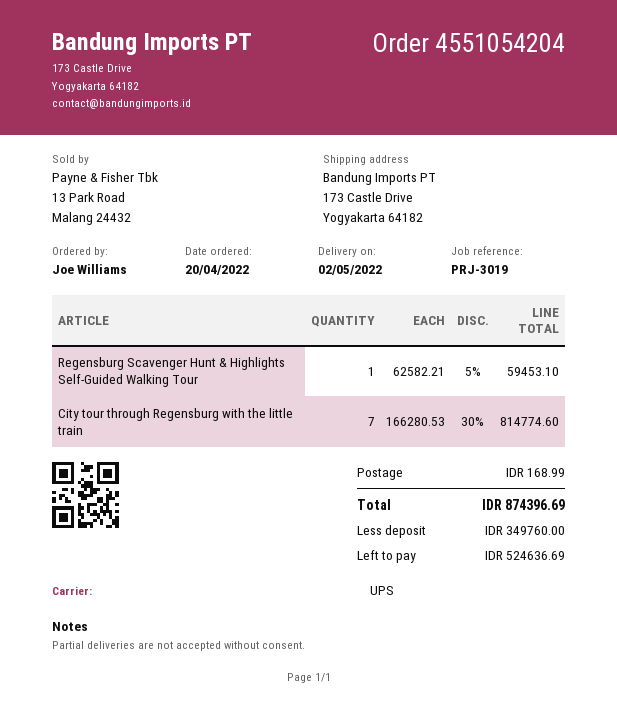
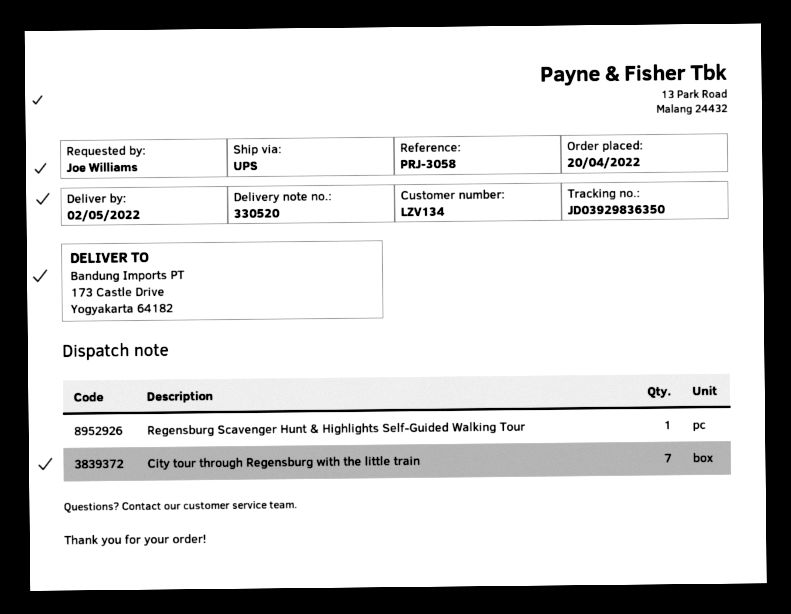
reference: PRJ-3019 -> PRJ-3058

